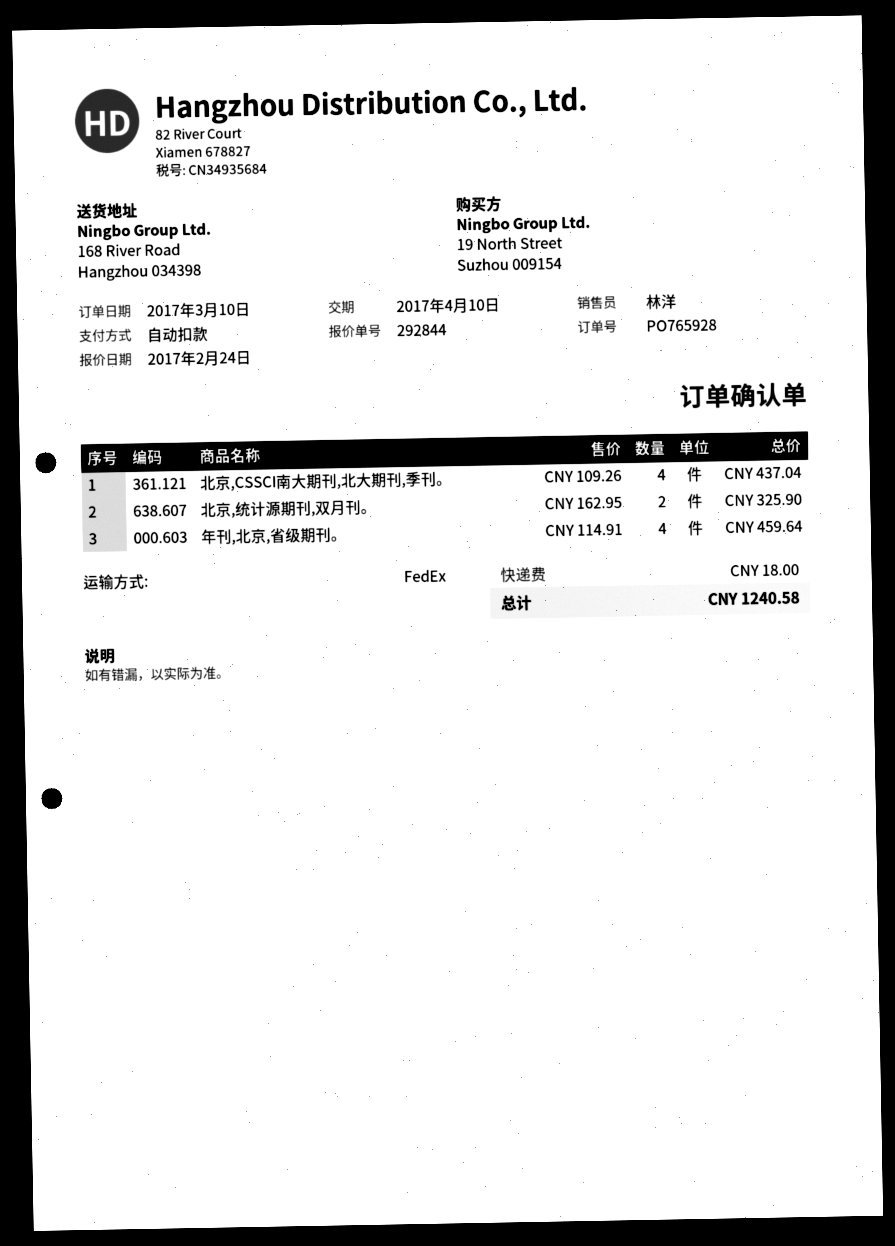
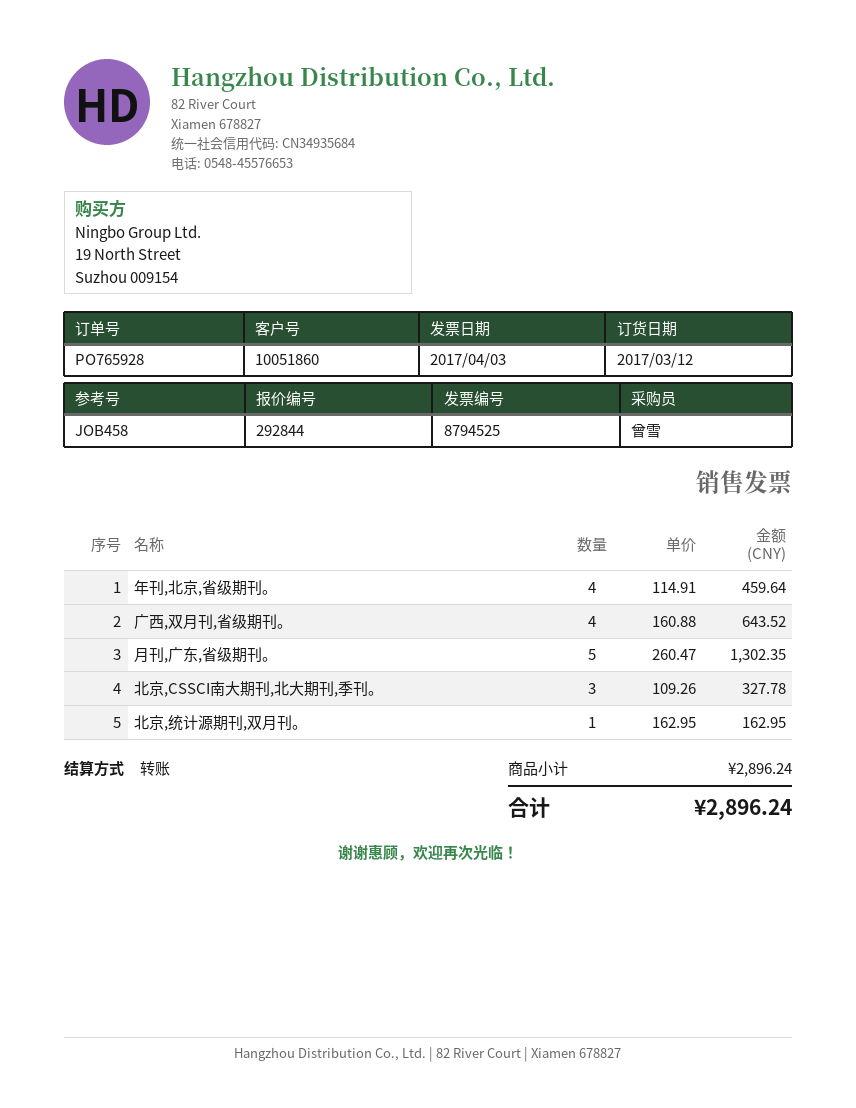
order date: 2017-03-10 -> 2017-03-12
payment method: direct debit -> bank transfer
北京,CSSCI南大期刊,北大期刊,季刊。: 4 x 109.26 = 437.04 -> 3 x 109.26 = 327.78
北京,统计源期刊,双月刊。: 2 x 162.95 = 325.90 -> 1 x 162.95 = 162.95
广西,双月刊,省级期刊。: none -> 4 x 160.88 = 643.52
月刊,广东,省级期刊。: none -> 5 x 260.47 = 1302.35
shipping: 18.00 -> none
total: 1240.58 -> 2896.24

